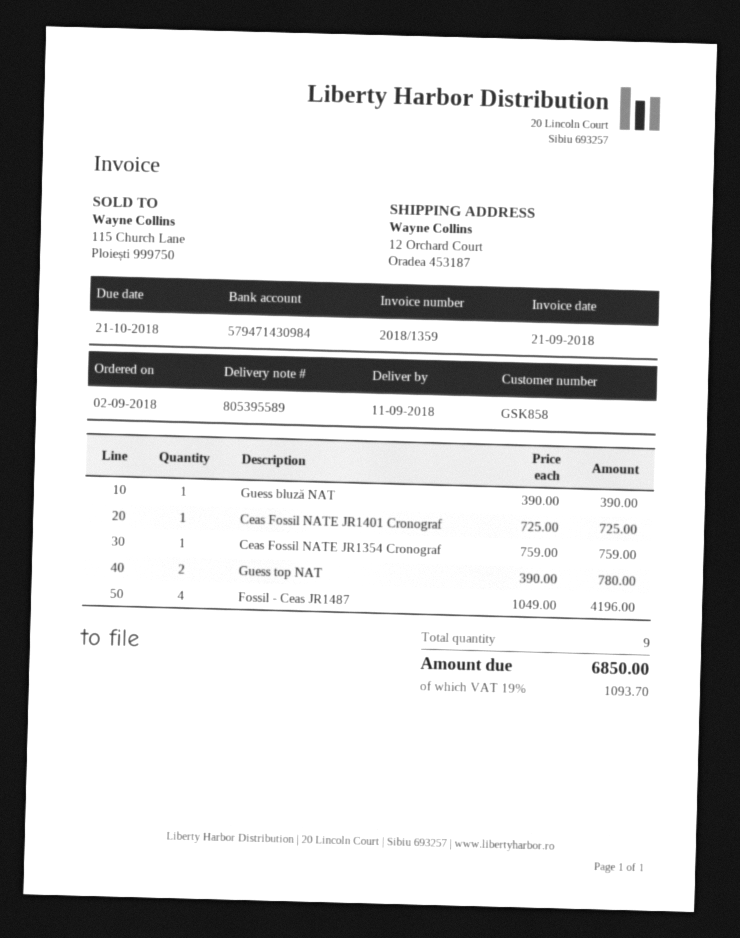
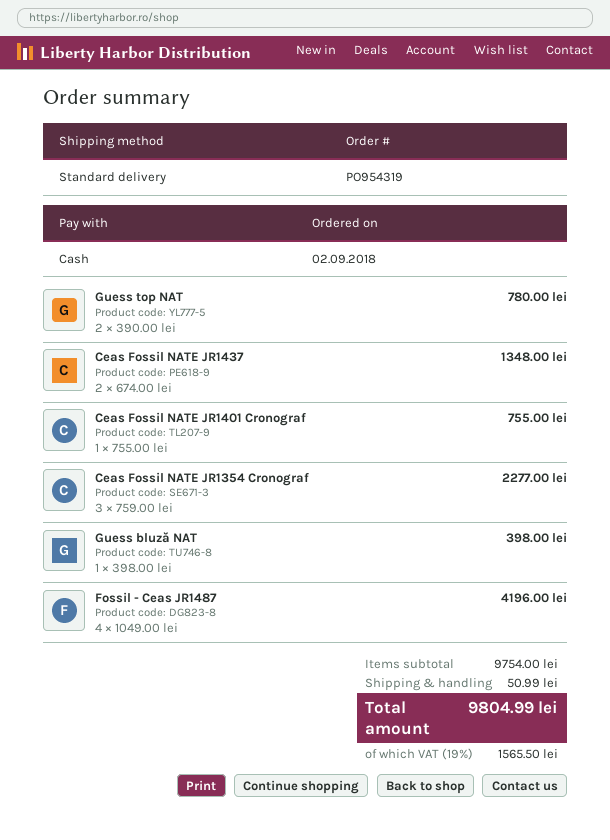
Guess bluză NAT: 1 x 390.00 = 390.00 -> 1 x 398.00 = 398.00
Ceas Fossil NATE JR1401 Cronograf: 1 x 725.00 = 725.00 -> 1 x 755.00 = 755.00
Ceas Fossil NATE JR1354 Cronograf: 1 x 759.00 = 759.00 -> 3 x 759.00 = 2277.00
Ceas Fossil NATE JR1437: none -> 2 x 674.00 = 1348.00
shipping: none -> 50.99
tax: 19% = 1093.70 -> 19% = 1565.50
total: 6850.00 -> 9804.99

